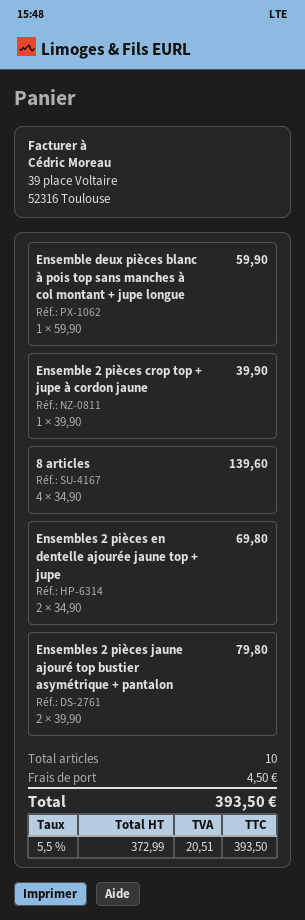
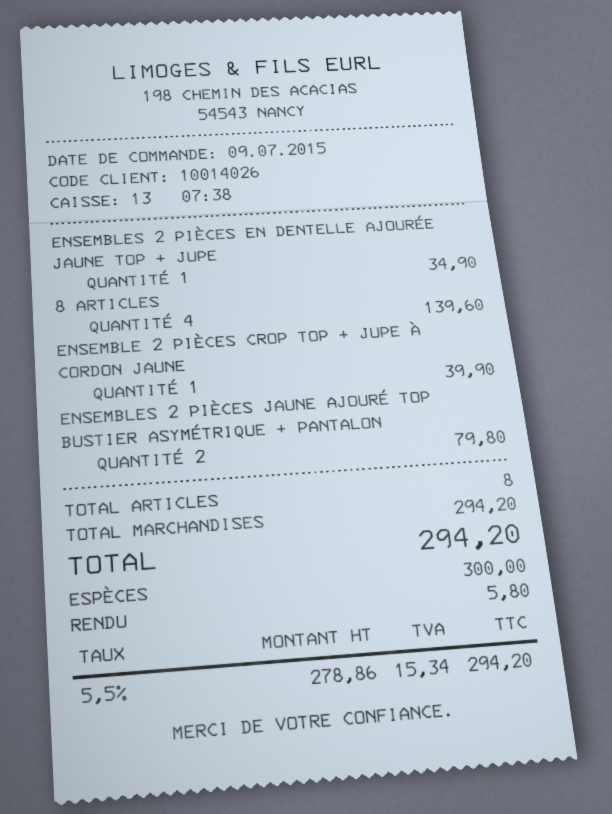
Ensemble deux pièces blanc à pois top sans manches à col montant + jupe longue: 1 for 59.90 -> none
Ensembles 2 pièces en dentelle ajourée jaune top + jupe: 2 for 69.80 -> 1 for 34.90
total quantity: 10 -> 8
shipping: 4.50 -> none
net: 372.99 -> 278.86
tax: 5.5% = 20.51 -> 5.5% = 15.34
total: 393.50 -> 294.20

